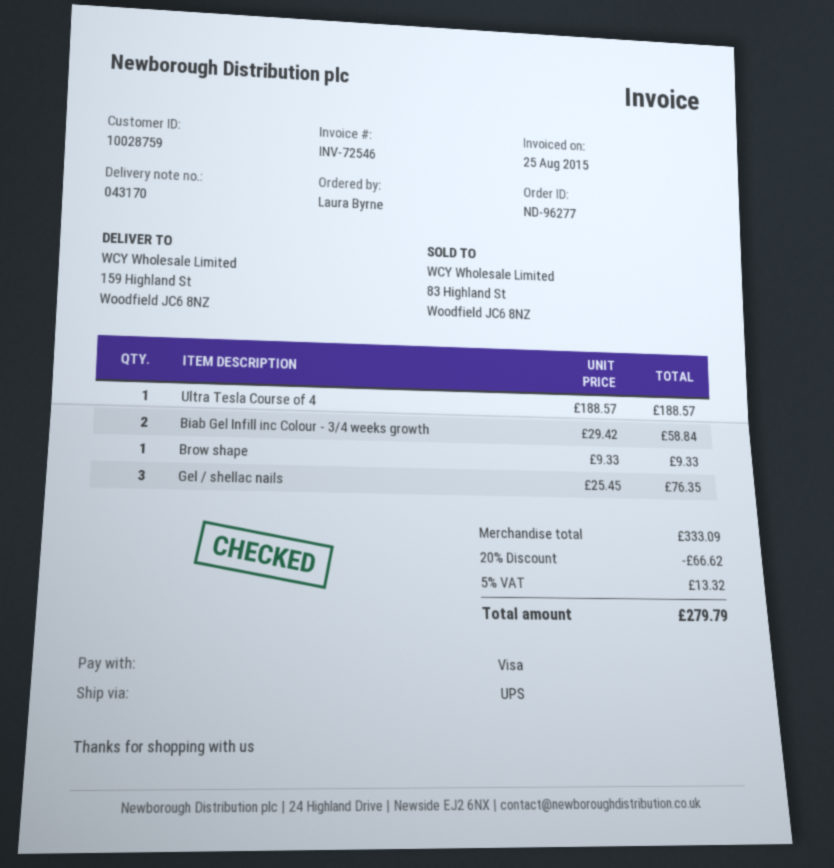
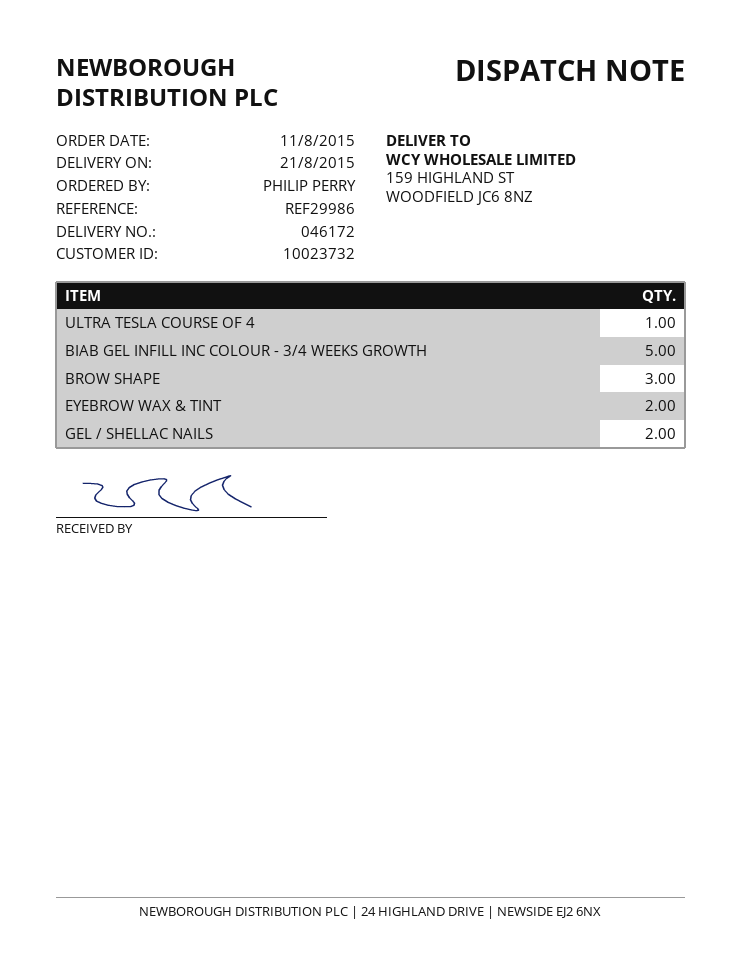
delivery note number: 043170 -> 046172
customer number: 10028759 -> 10023732
ordered by: Laura Byrne -> PHILIP PERRY
Biab Gel Infill inc Colour - 3/4 weeks growth: 2 -> 5
Brow shape: 1 -> 3
Gel / shellac nails: 3 -> 2
EYEBROW WAX & TINT: none -> 2

